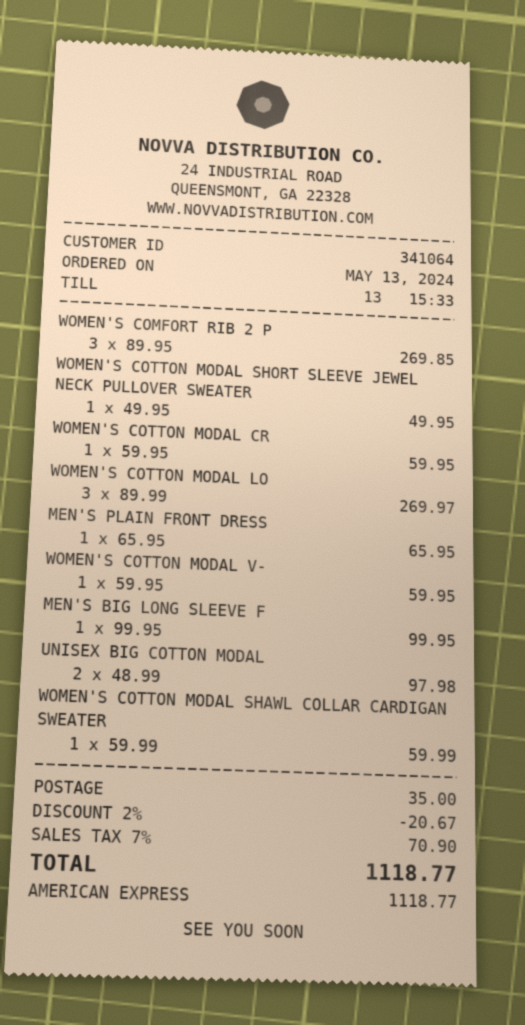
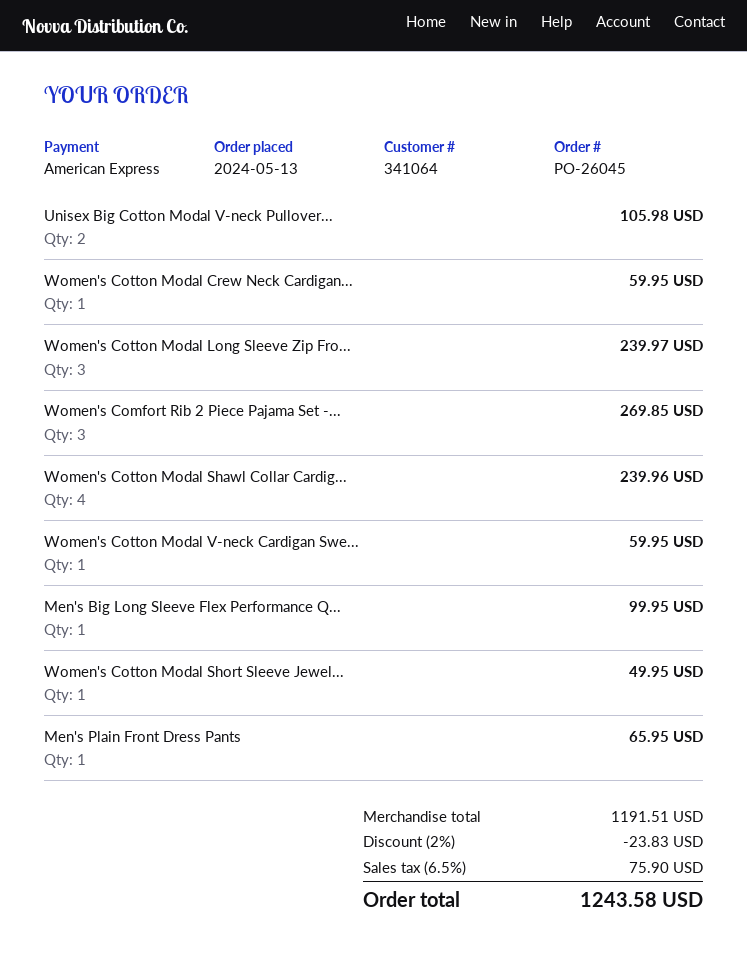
WOMEN'S COTTON MODAL LO: 3 for 269.97 -> 3 for 239.97
UNISEX BIG COTTON MODAL: 2 for 97.98 -> 2 for 105.98
WOMEN'S COTTON MODAL SHAWL COLLAR CARDIGAN SWEATER: 1 for 59.99 -> 4 for 239.96
discount: 2% = 20.67 -> 2% = 23.83
shipping: 35.00 -> none
tax: 7% = 70.90 -> 6.5% = 75.90
total: 1118.77 -> 1243.58

